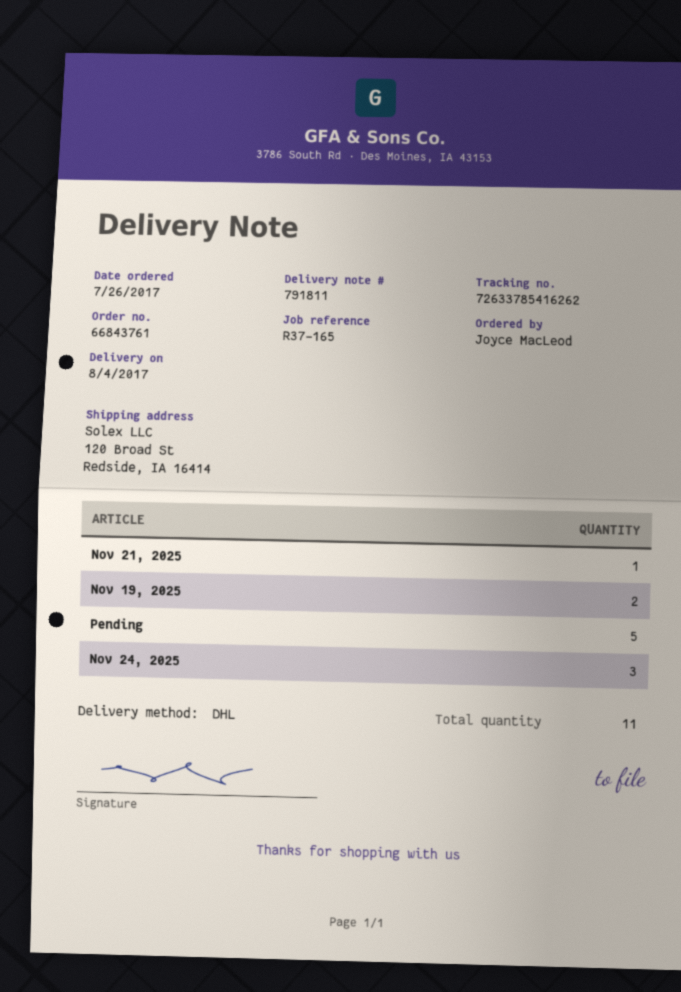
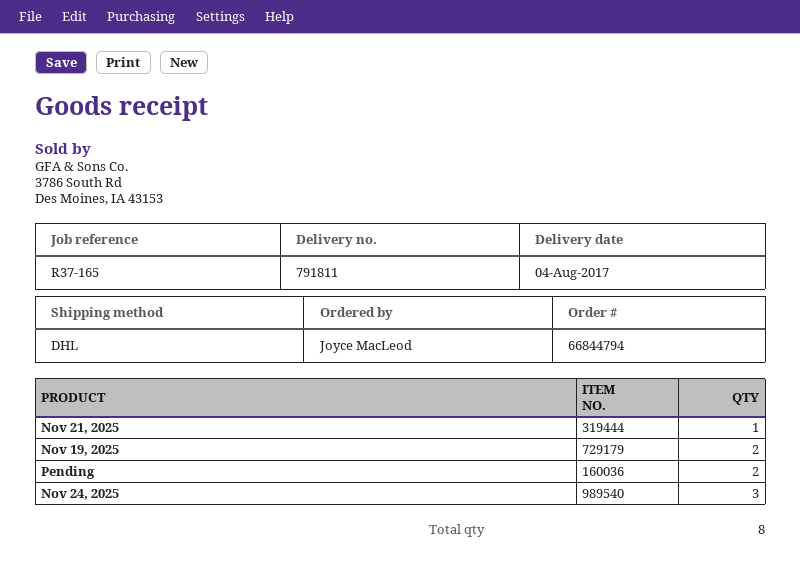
order number: 66843761 -> 66844794
Pending: 5 -> 2
total quantity: 11 -> 8

